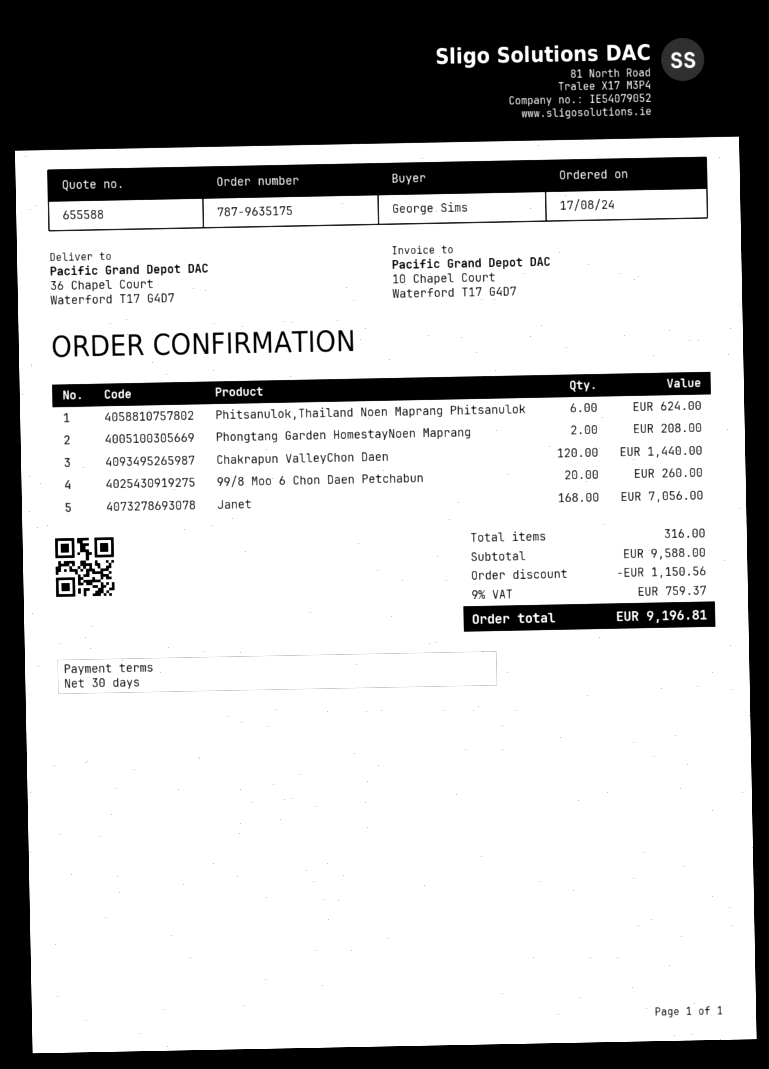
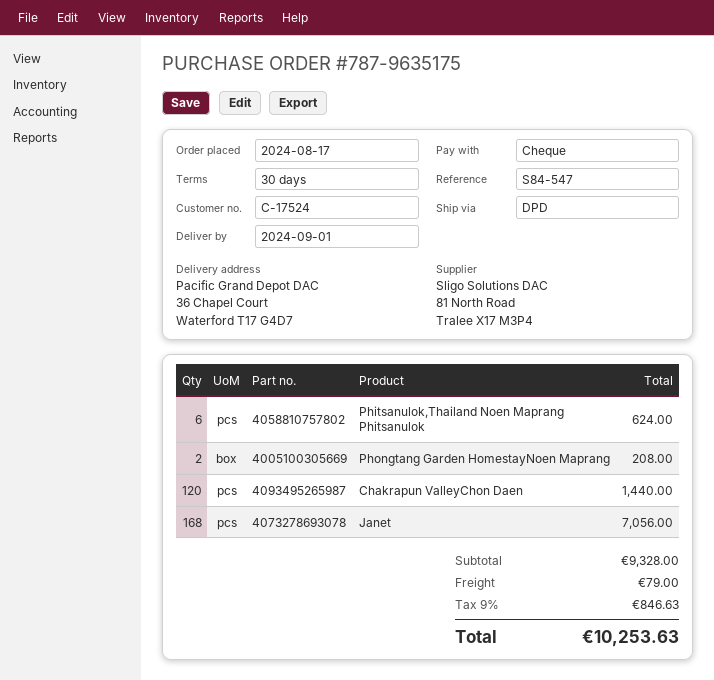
99/8 Moo 6 Chon Daen Petchabun: 20 for 260.00 -> none
subtotal: 9588.00 -> 9328.00
discount: 1150.56 -> none
shipping: none -> 79.00
tax: 9% = 759.37 -> 9% = 846.63
total: 9196.81 -> 10253.63

